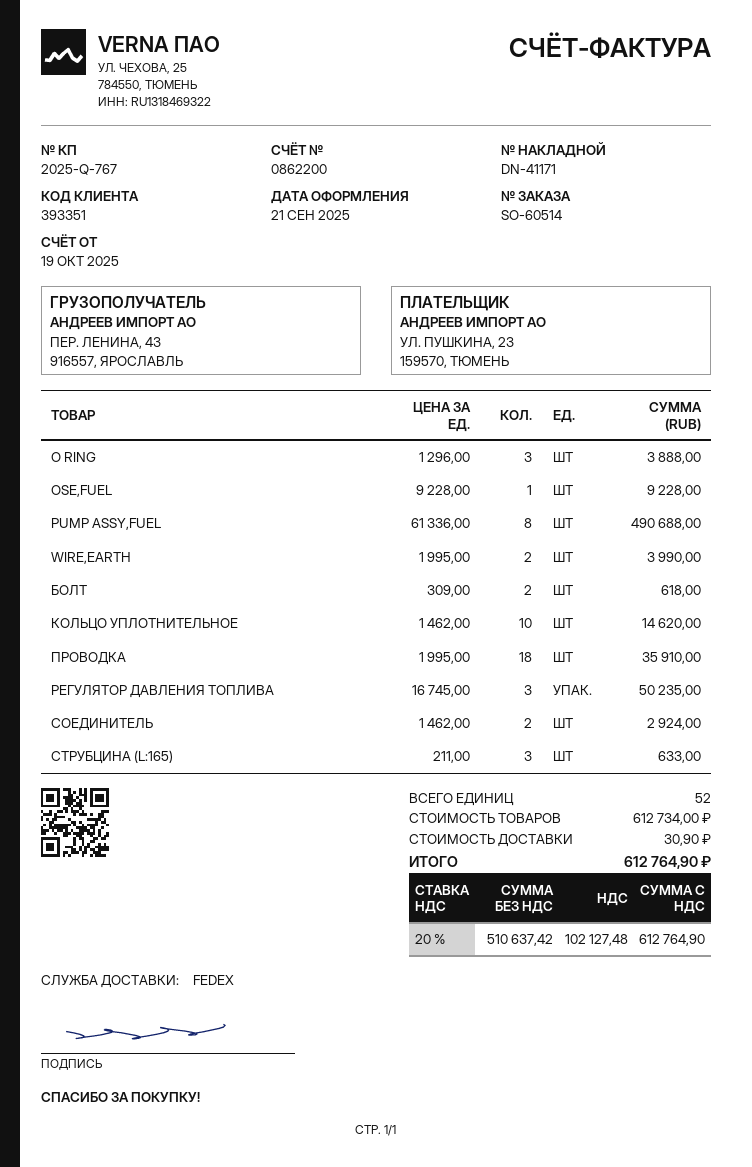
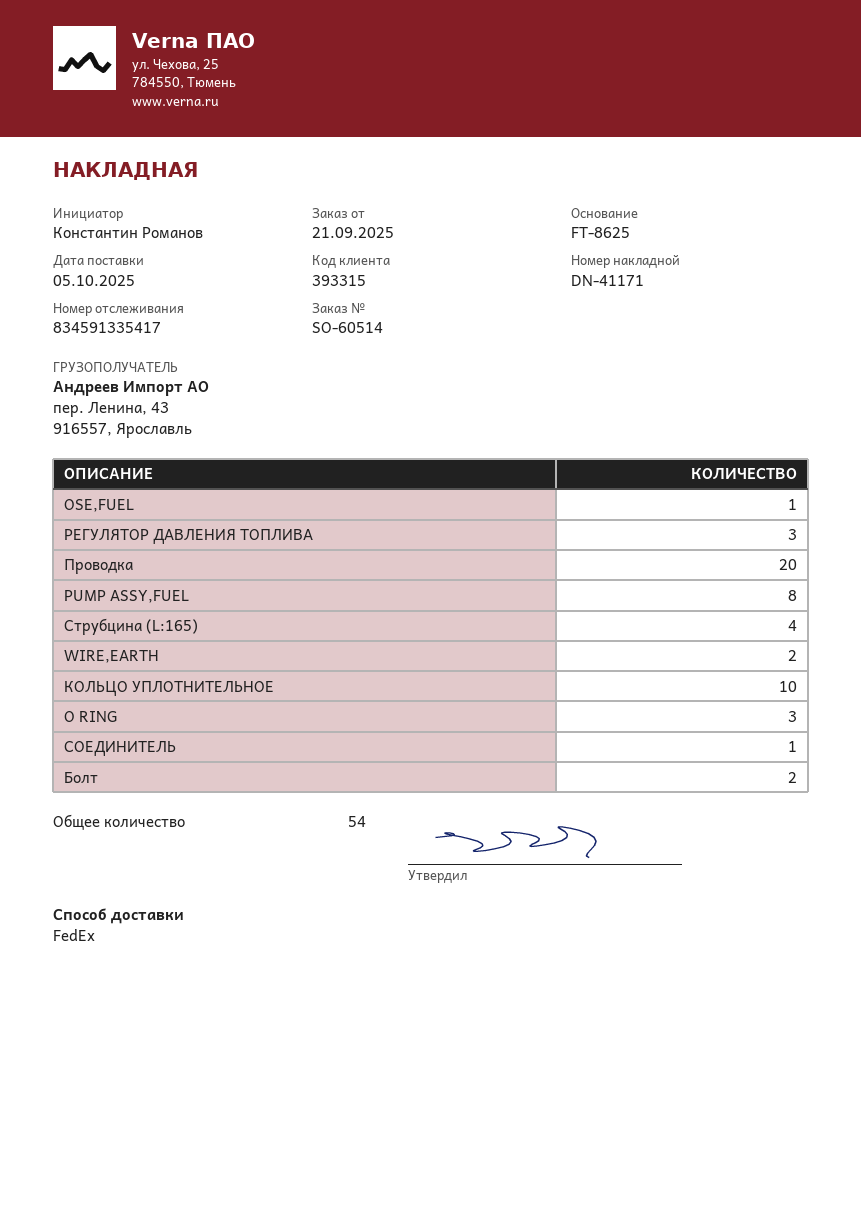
customer number: 393351 -> 393315
ПРОВОДКА: 18 -> 20
СОЕДИНИТЕЛЬ: 2 -> 1
СТРУБЦИНА (L:165): 3 -> 4
total quantity: 52 -> 54

